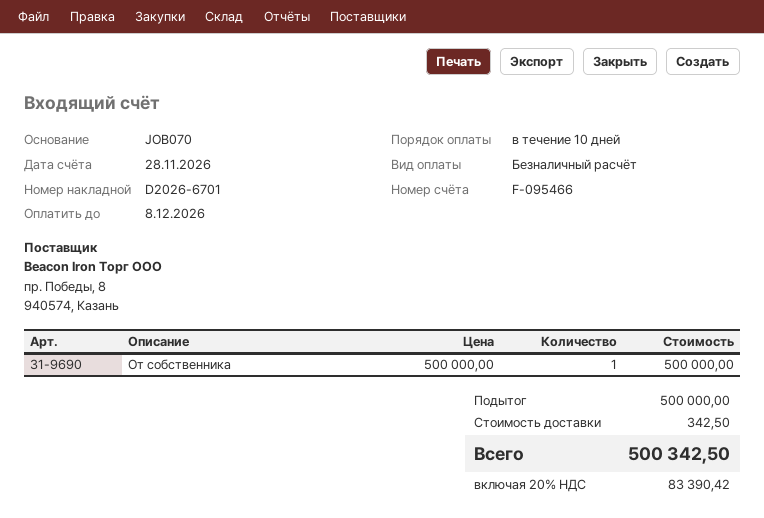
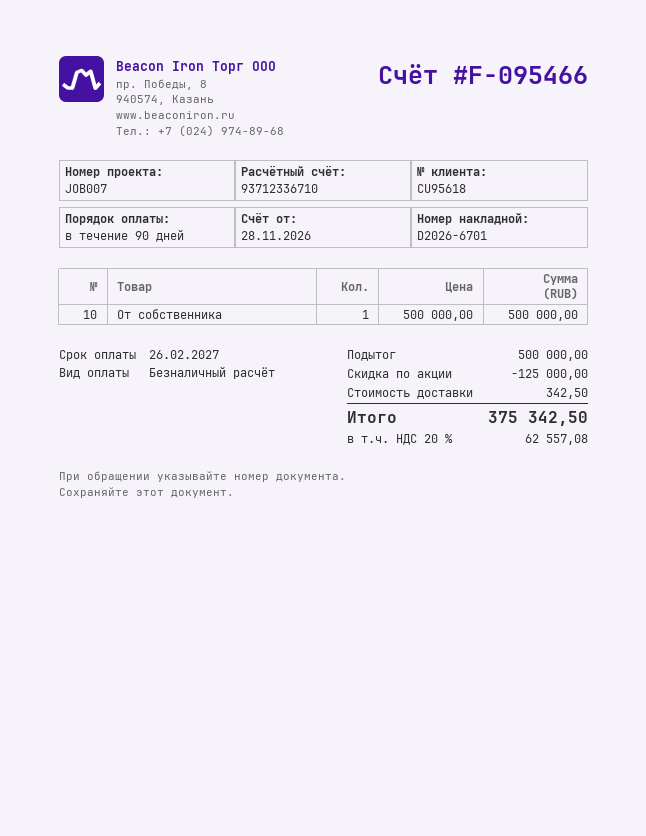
payment terms: 10 days -> 90 days
due date: 2026-12-08 -> 2027-02-26
reference: JOB070 -> JOB007
discount: none -> 125000.00
tax: 20% = 83390.42 -> 20% = 62557.08
total: 500342.50 -> 375342.50

